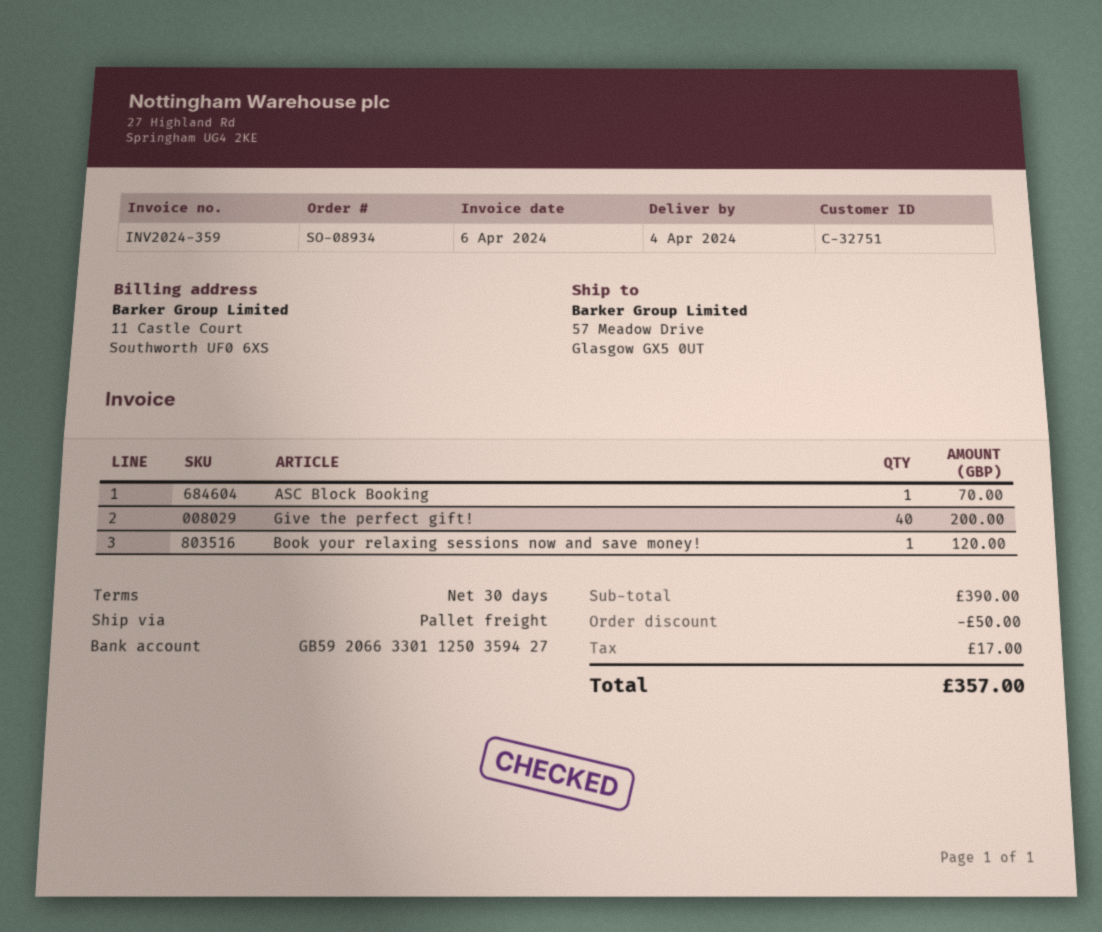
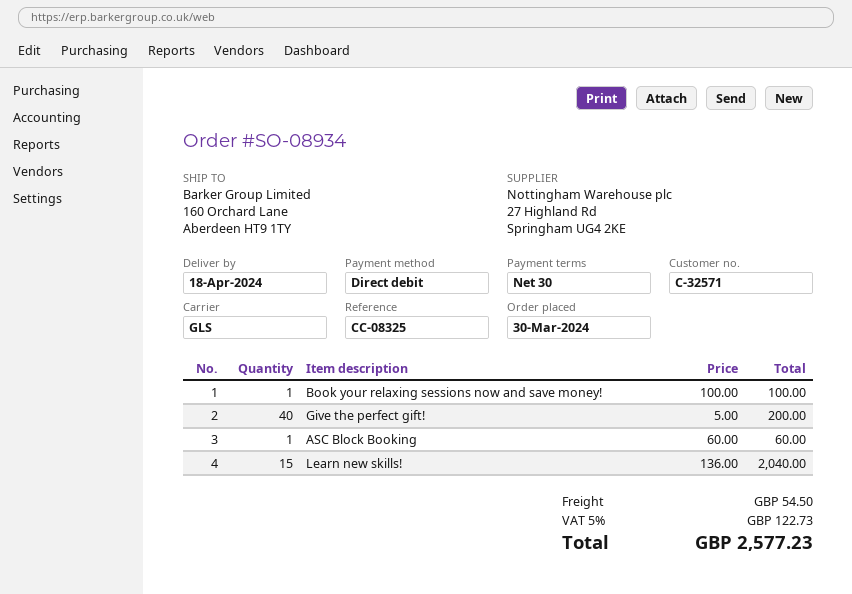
delivery date: 2024-04-04 -> 2024-04-18
customer number: C-32751 -> C-32571
shipping method: pallet freight -> GLS
ship to: 57 Meadow Drive, Glasgow GX5 0UT -> 160 Orchard Lane, Aberdeen HT9 1TY
ASC Block Booking: 1 for 70.00 -> 1 for 60.00
Book your relaxing sessions now and save money!: 1 for 120.00 -> 1 for 100.00
Learn new skills!: none -> 15 for 2040.00
discount: 50.00 -> none
shipping: none -> 54.50
tax: 17.00 -> 122.73
total: 357.00 -> 2577.23

